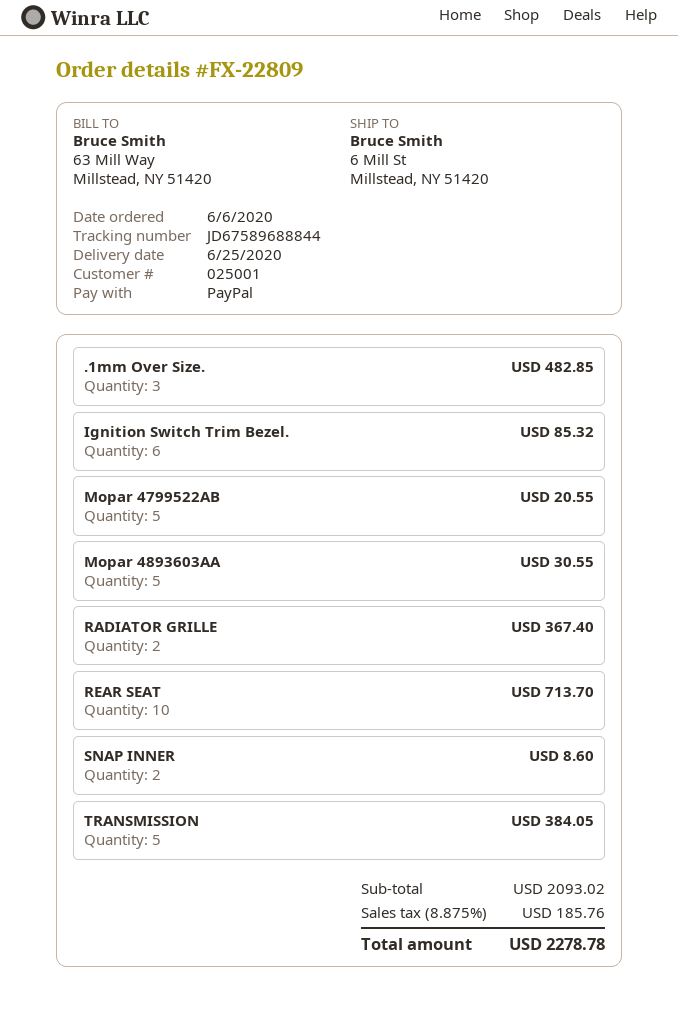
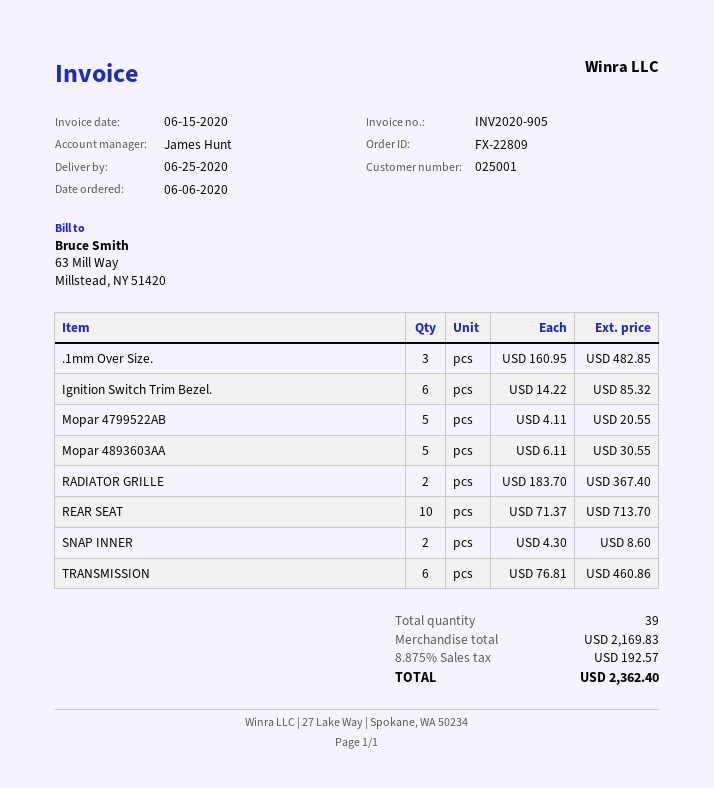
TRANSMISSION: 5 for 384.05 -> 6 for 460.86
subtotal: 2093.02 -> 2169.83
tax: 8.875% = 185.76 -> 8.875% = 192.57
total: 2278.78 -> 2362.40

